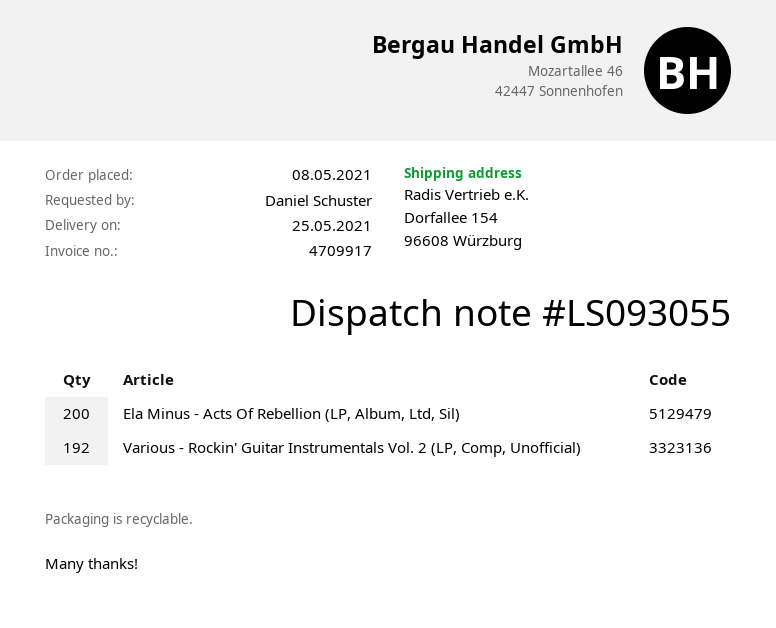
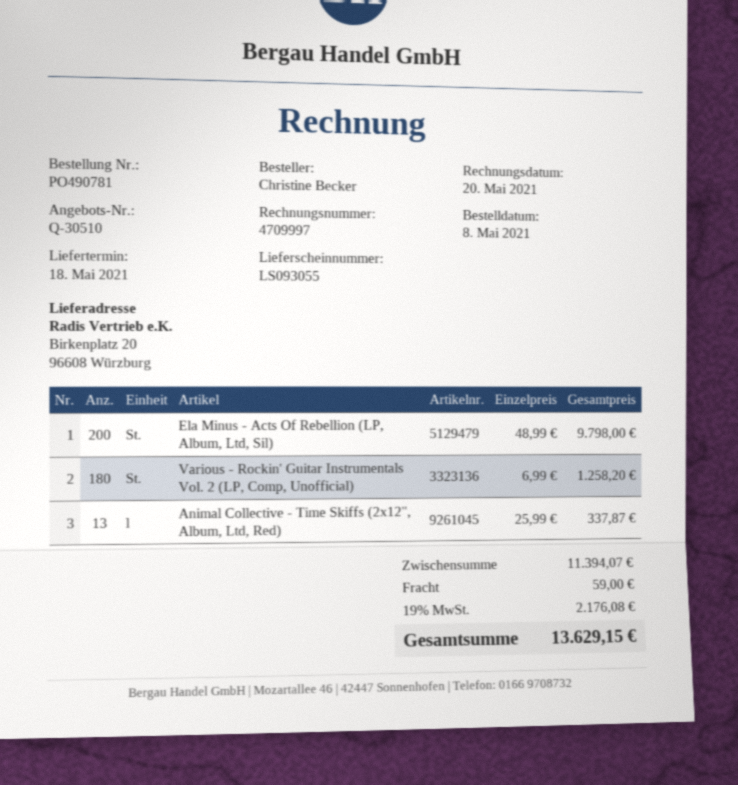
delivery date: 2021-05-25 -> 2021-05-18
invoice number: 4709917 -> 4709997
ordered by: Daniel Schuster -> Christine Becker
ship to: Dorfallee 154, 96608 Würzburg -> Birkenplatz 20, 96608 Würzburg
Various - Rockin' Guitar Instrumentals Vol. 2 (LP, Comp, Unofficial): 192 -> 180
Animal Collective - Time Skiffs (2x12", Album, Ltd, Red): none -> 13

